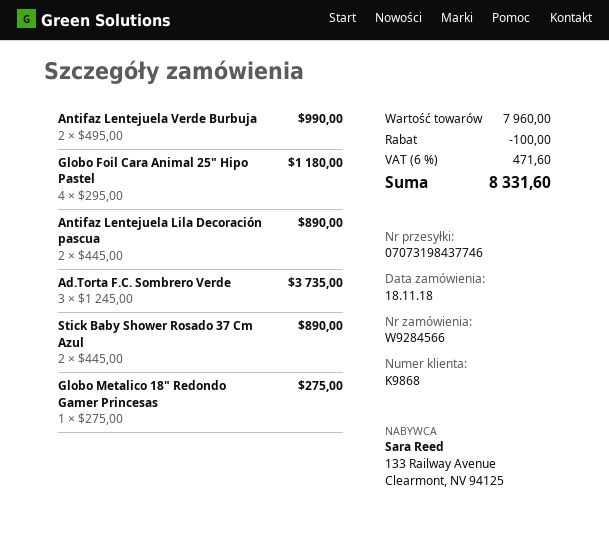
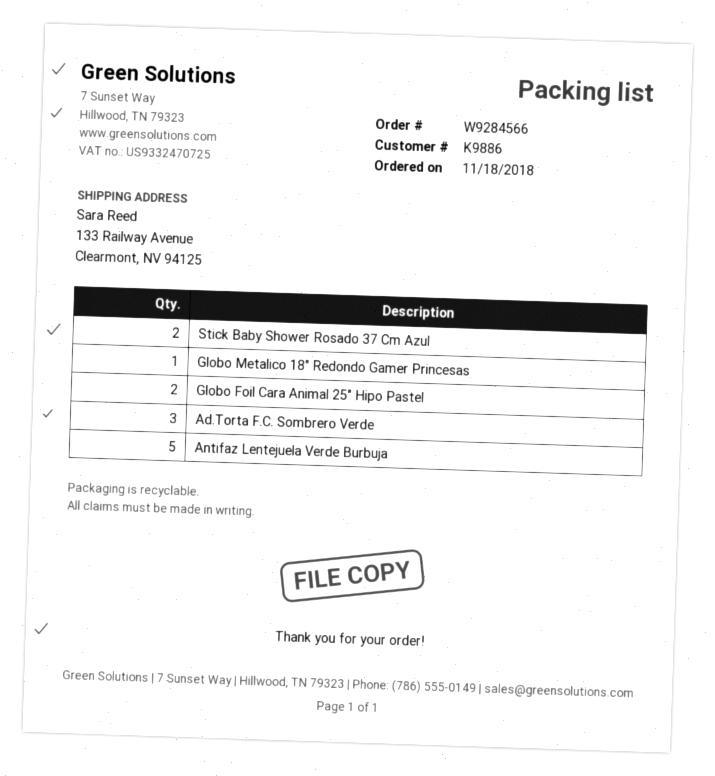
customer number: K9868 -> K9886
Antifaz Lentejuela Verde Burbuja: 2 -> 5
Globo Foil Cara Animal 25" Hipo Pastel: 4 -> 2
Antifaz Lentejuela Lila Decoración pascua: 2 -> none

